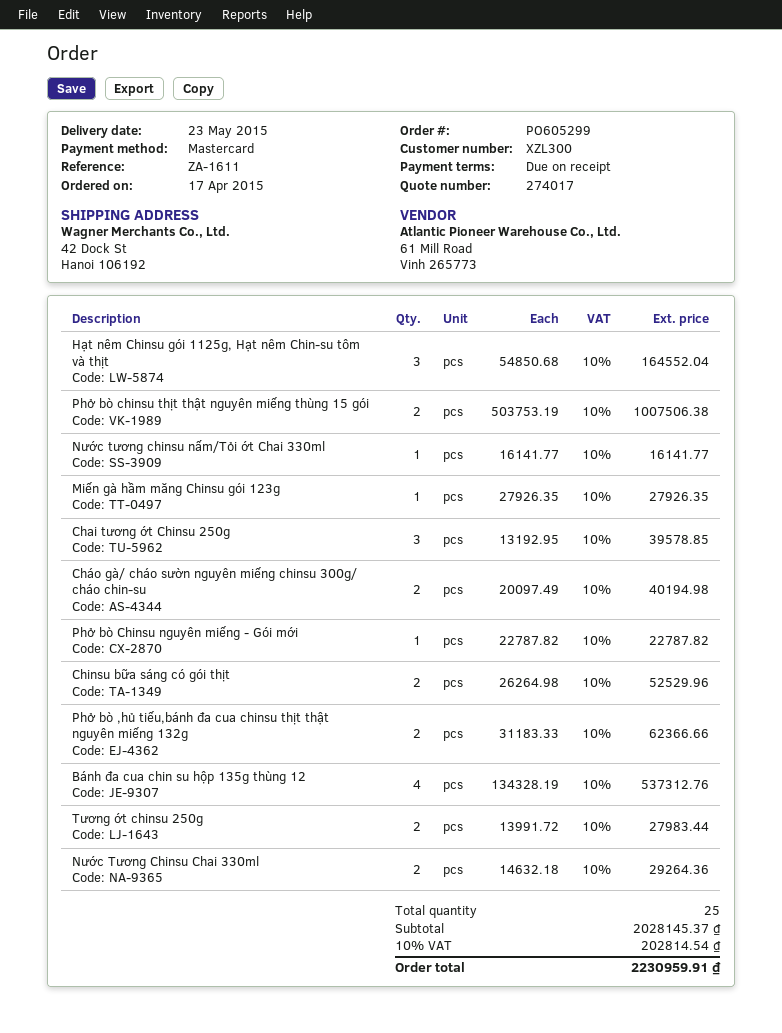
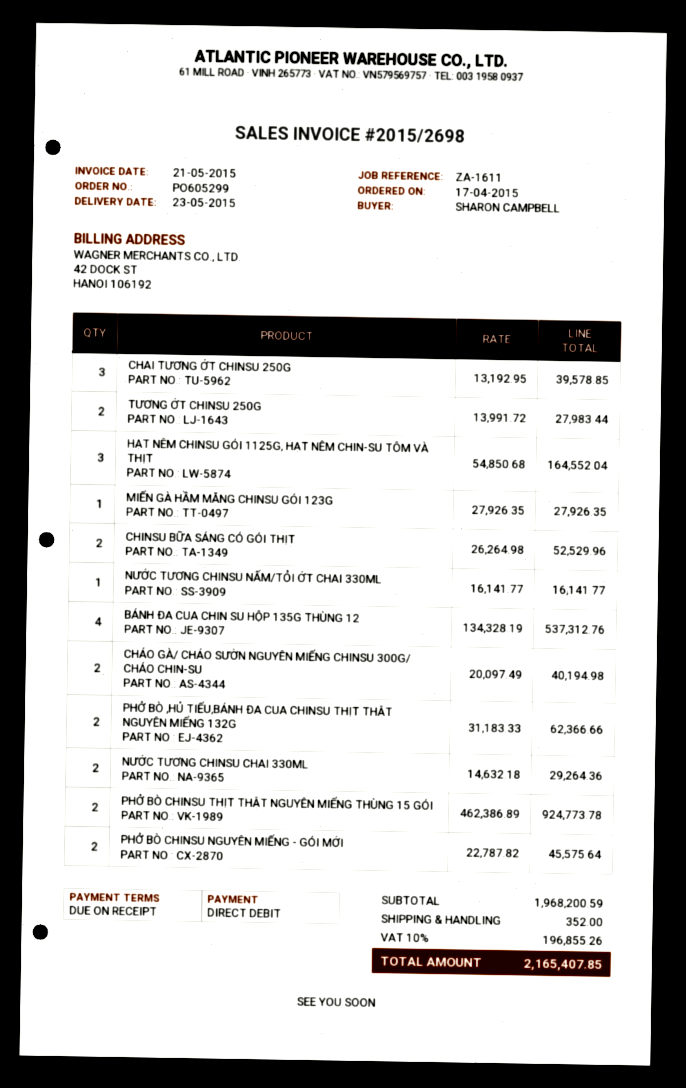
payment method: Mastercard -> direct debit
Phở bò chinsu thịt thật nguyên miếng thùng 15 gói: 2 x 503753.19 = 1007506.38 -> 2 x 462386.89 = 924773.78
Phở bò Chinsu nguyên miếng - Gói mới: 1 x 22787.82 = 22787.82 -> 2 x 22787.82 = 45575.64
subtotal: 2028145.37 -> 1968200.59
shipping: none -> 352.00
tax: 10% = 202814.54 -> 10% = 196855.26
total: 2230959.91 -> 2165407.85

